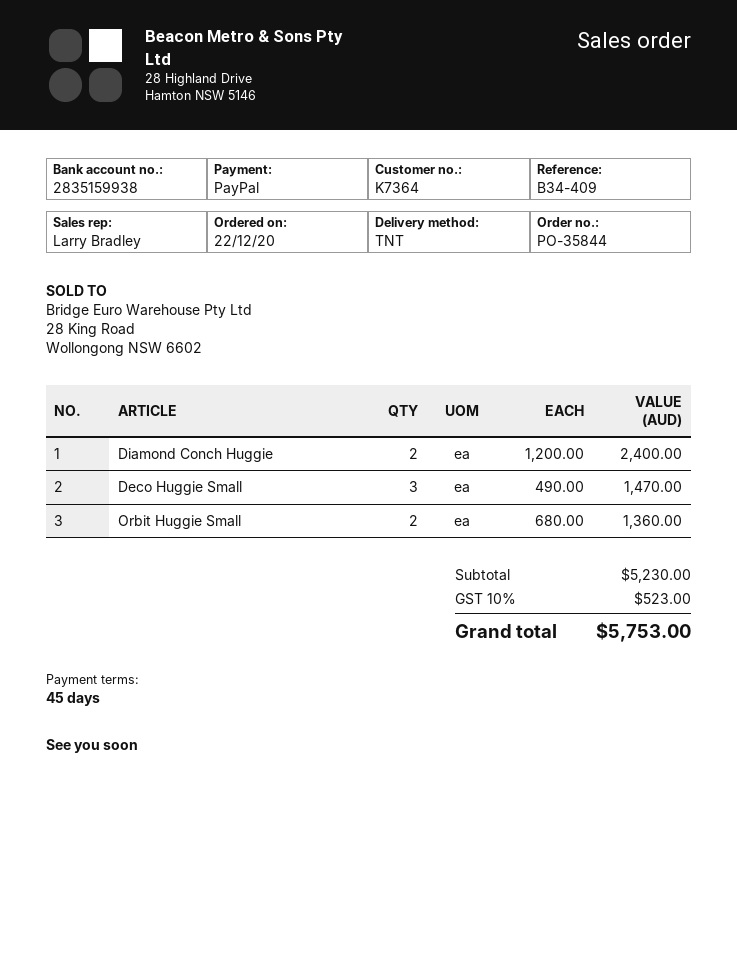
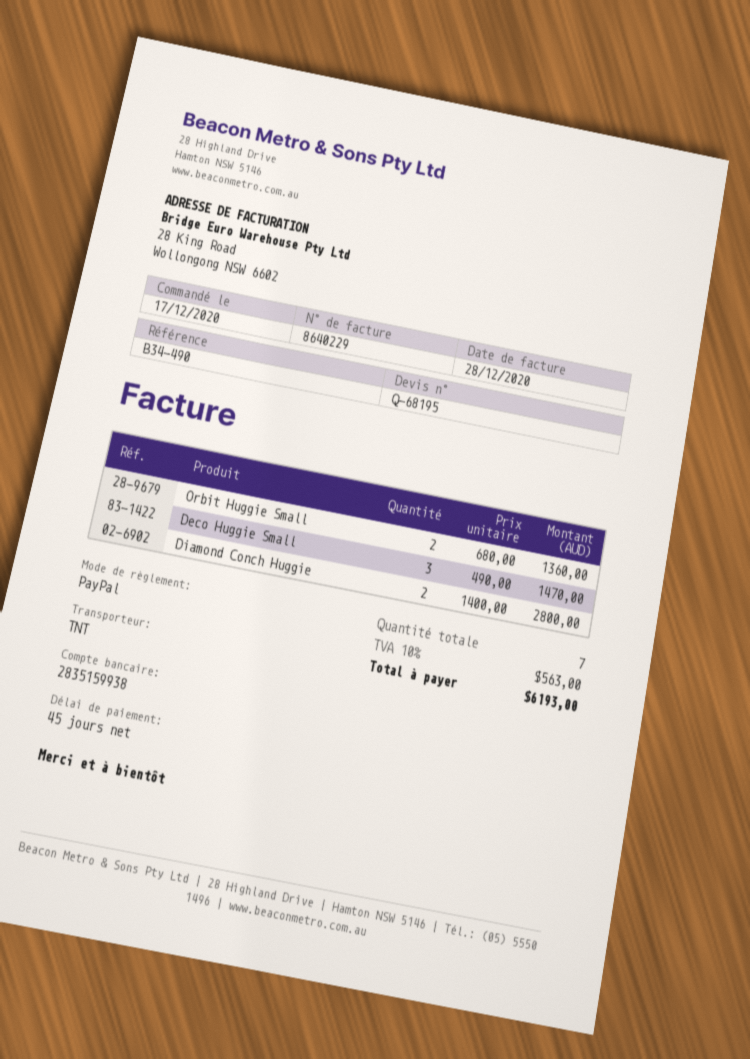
order date: 2020-12-22 -> 2020-12-17
reference: B34-409 -> B34-490
Diamond Conch Huggie: 2 x 1200.00 = 2400.00 -> 2 x 1400.00 = 2800.00
tax: 10% = 523.00 -> 10% = 563.00
total: 5753.00 -> 6193.00

